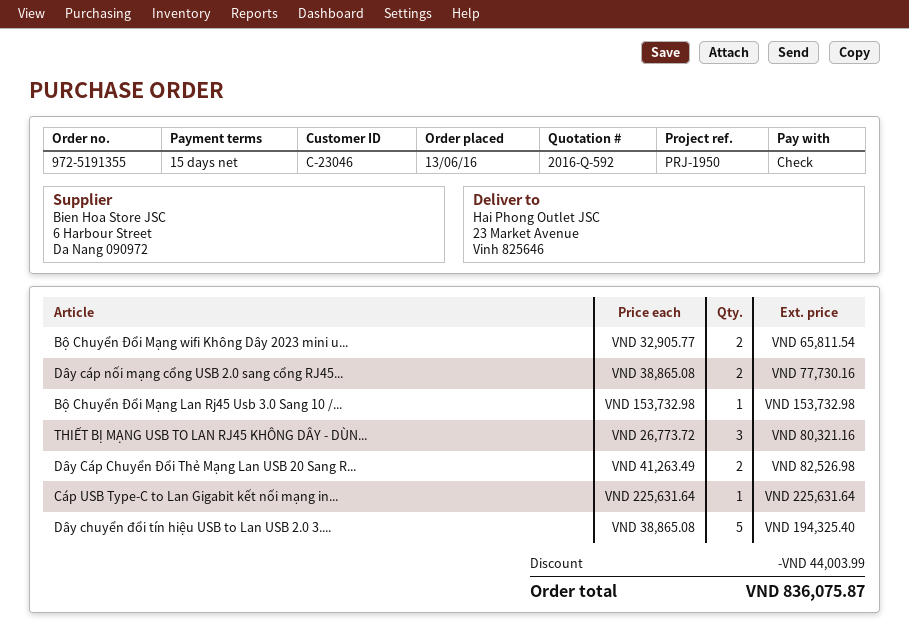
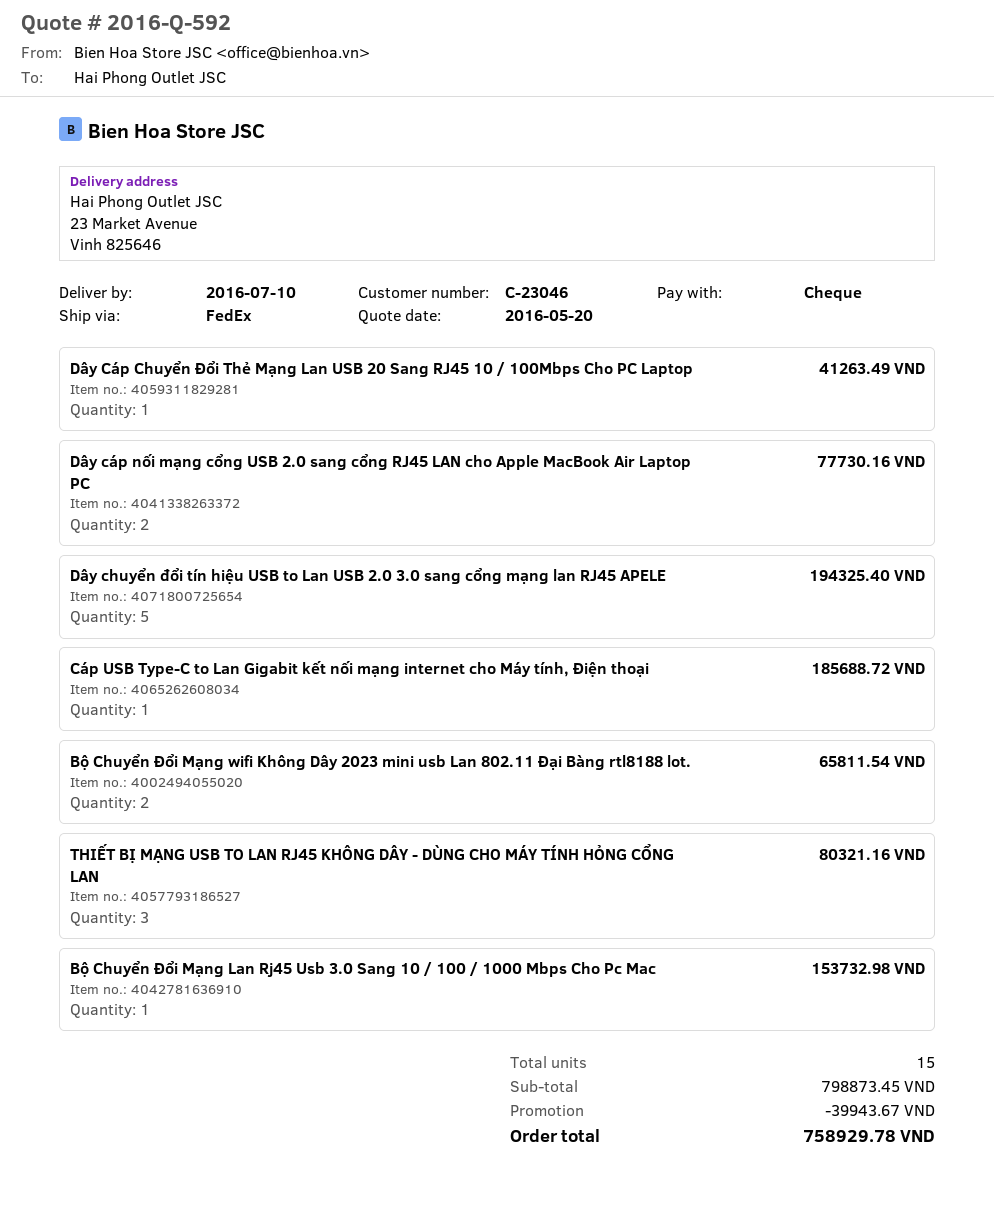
Dây Cáp Chuyển Đổi Thẻ Mạng Lan USB 20 Sang R...: 2 for 82526.98 -> 1 for 41263.49
Cáp USB Type-C to Lan Gigabit kết nối mạng in...: 1 for 225631.64 -> 1 for 185688.72
discount: 44003.99 -> 39943.67
total: 836075.87 -> 758929.78

